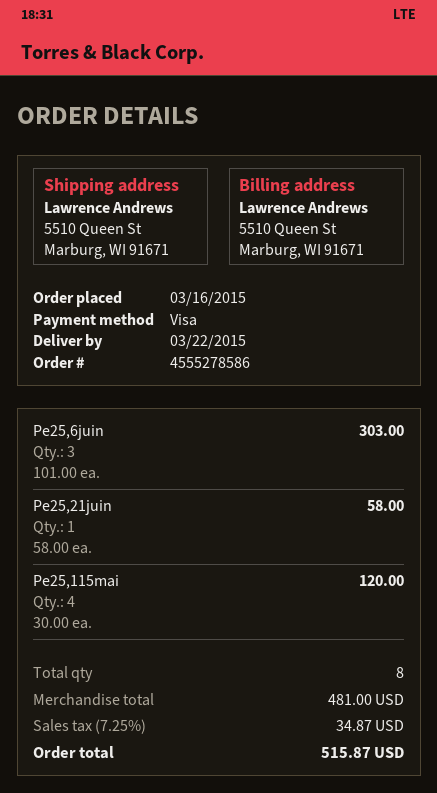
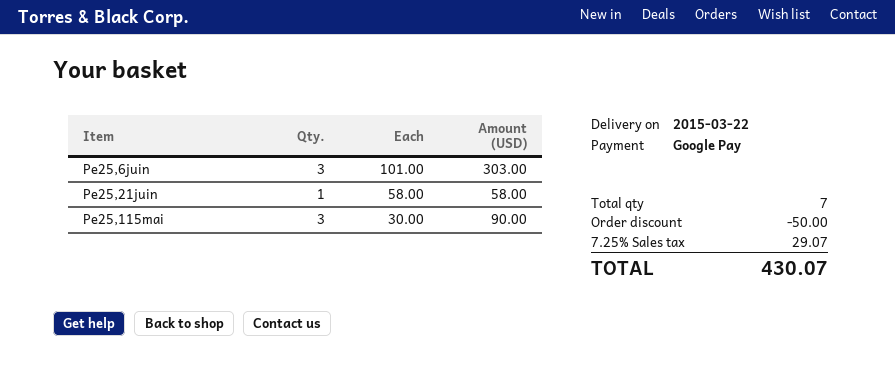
payment method: Visa -> Google Pay
Pe25,115mai: 4 x 30.00 = 120.00 -> 3 x 30.00 = 90.00
total quantity: 8 -> 7
discount: none -> 50.00
tax: 7.25% = 34.87 -> 7.25% = 29.07
total: 515.87 -> 430.07

